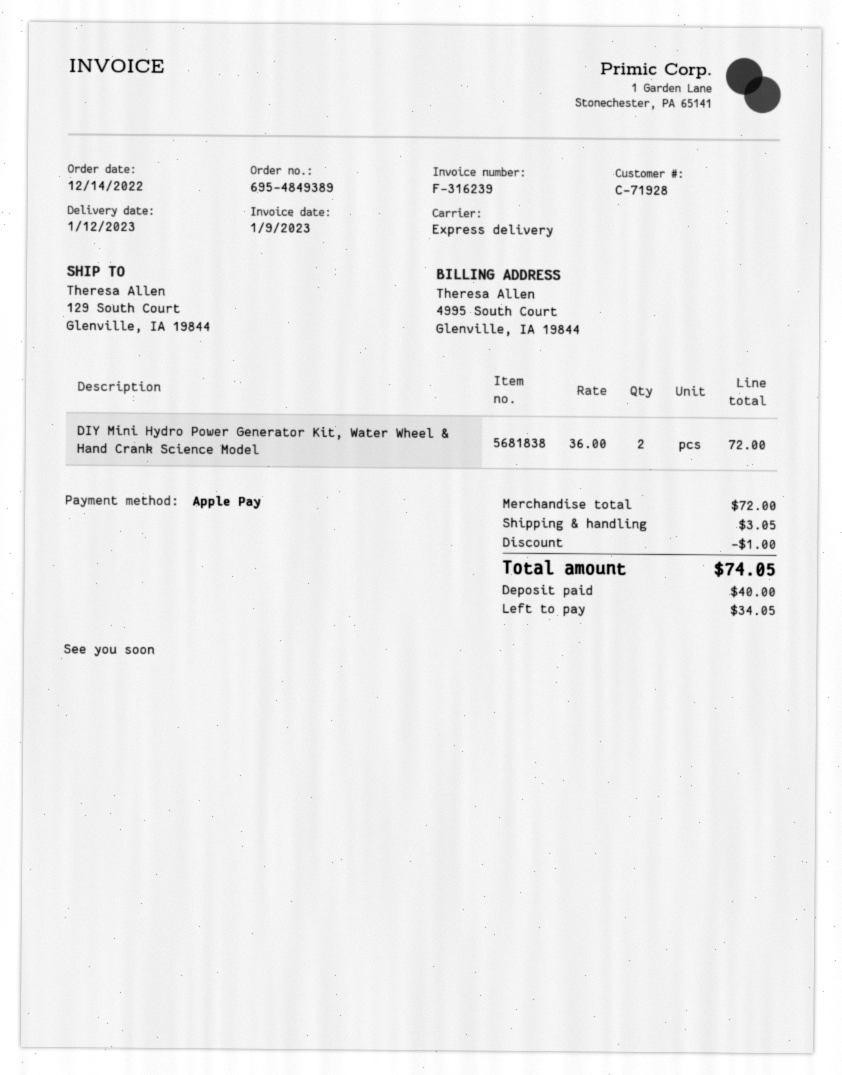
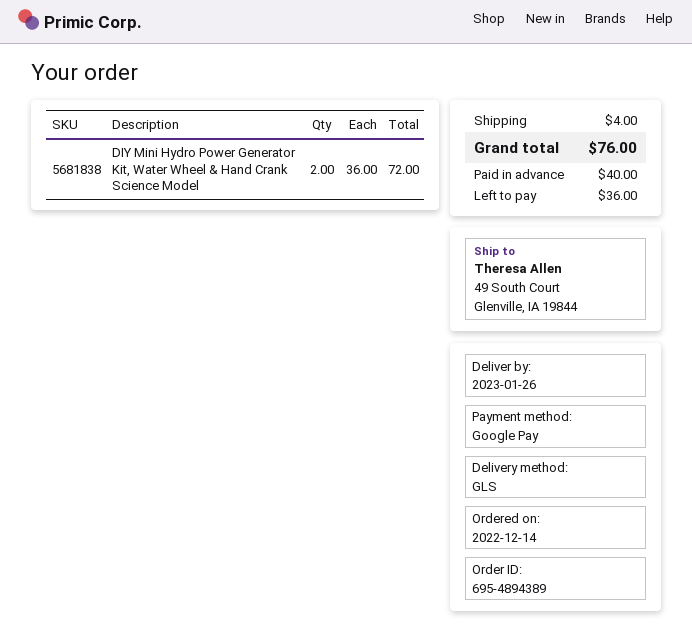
order number: 695-4849389 -> 695-4894389
delivery date: 2023-01-12 -> 2023-01-26
payment method: Apple Pay -> Google Pay
shipping method: express -> GLS
ship to: 129 South Court, Glenville, IA 19844 -> 49 South Court, Glenville, IA 19844
discount: 1.00 -> none
shipping: 3.05 -> 4.00
total: 74.05 -> 76.00
balance: 34.05 -> 36.00

